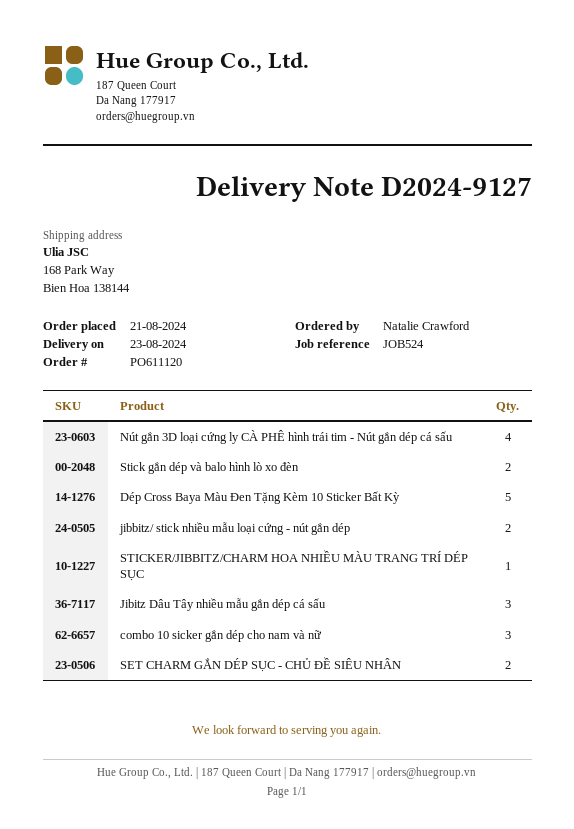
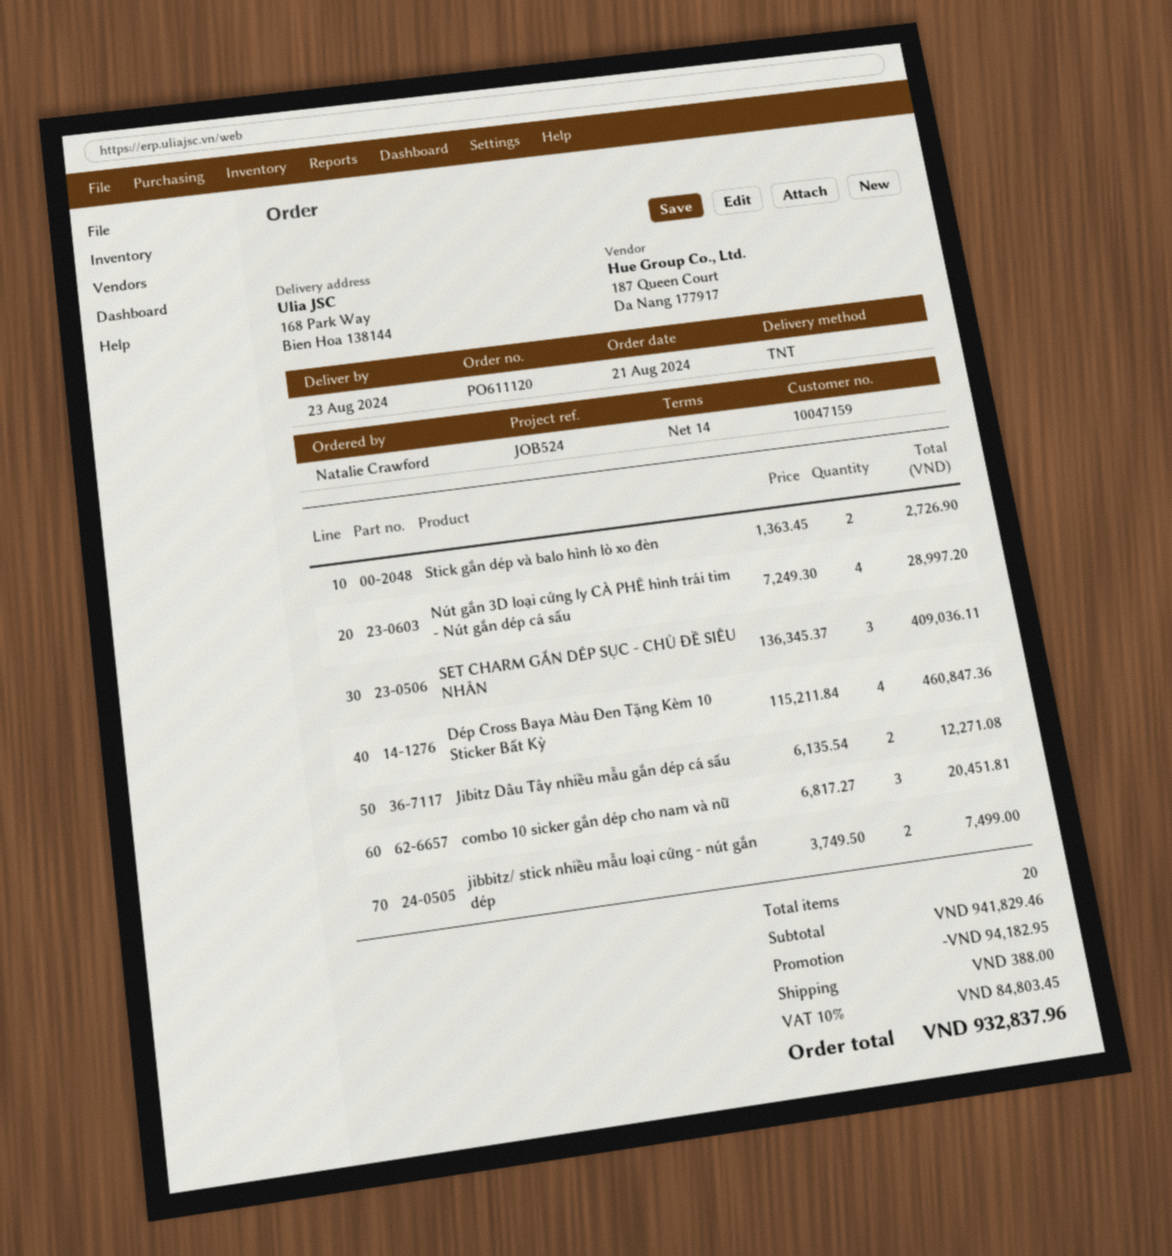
Dép Cross Baya Màu Đen Tặng Kèm 10 Sticker Bất Kỳ: 5 -> 4
STICKER/JIBBITZ/CHARM HOA NHIỀU MÀU TRANG TRÍ DÉP SỤC: 1 -> none
Jibitz Dâu Tây nhiều mẫu gắn dép cá sấu: 3 -> 2
SET CHARM GẮN DÉP SỤC - CHỦ ĐỀ SIÊU NHÂN: 2 -> 3

